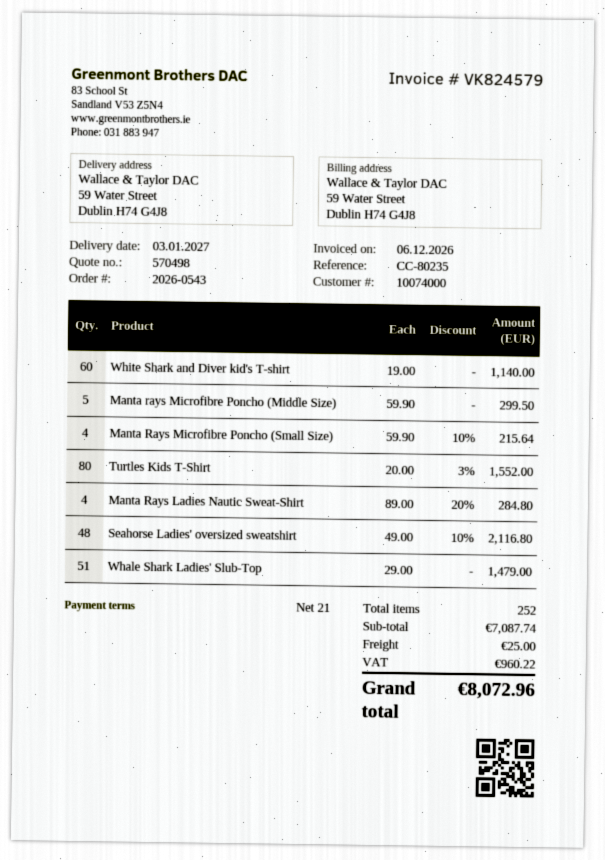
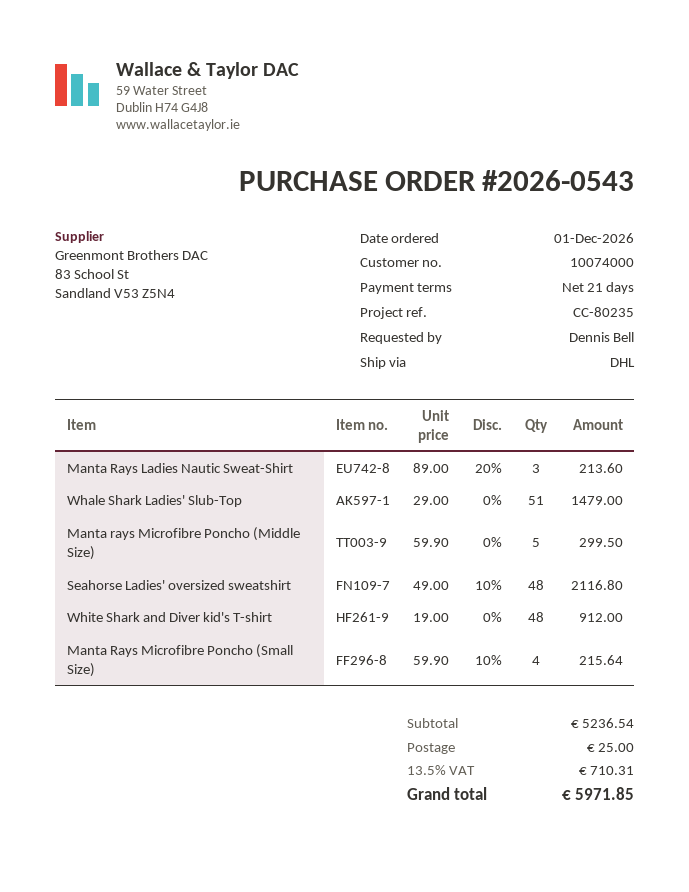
White Shark and Diver kid's T-shirt: 60 x 19.00 = 1140.00 -> 48 x 19.00 = 912.00
Turtles Kids T-Shirt: 80 x 20.00 - 3% = 1552.00 -> none
Manta Rays Ladies Nautic Sweat-Shirt: 4 x 89.00 - 20% = 284.80 -> 3 x 89.00 - 20% = 213.60
subtotal: 7087.74 -> 5236.54
tax: 960.22 -> 710.31
total: 8072.96 -> 5971.85

